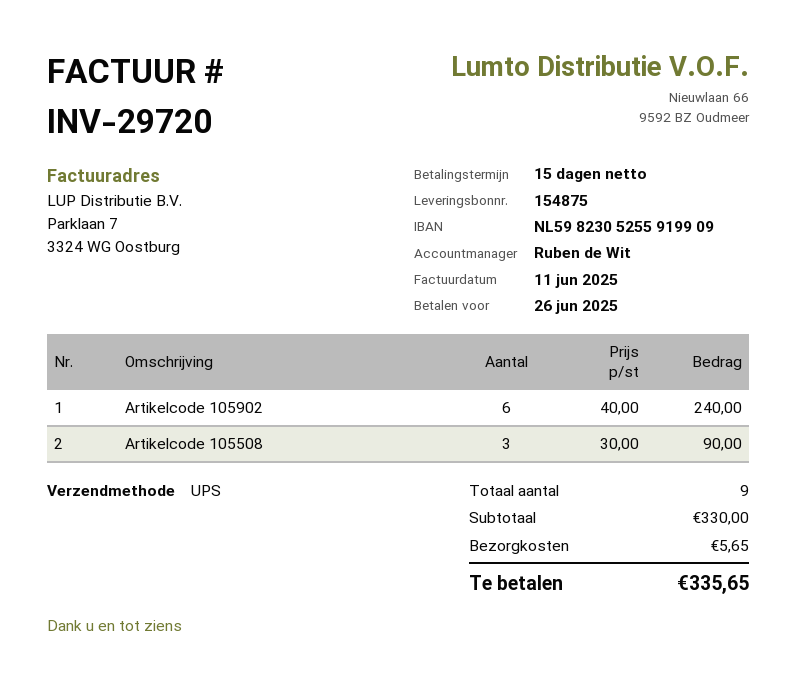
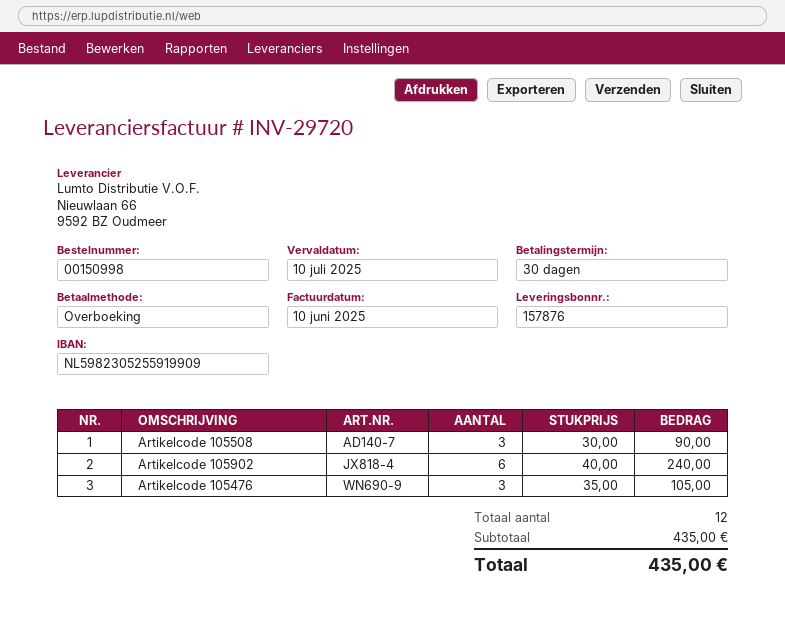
delivery note number: 154875 -> 157876
invoice date: 2025-06-11 -> 2025-06-10
payment terms: 15 days -> 30 days
due date: 2025-06-26 -> 2025-07-10
Artikelcode 105476: none -> 3 x 35.00 = 105.00
total quantity: 9 -> 12
subtotal: 330.00 -> 435.00
shipping: 5.65 -> none
total: 335.65 -> 435.00

